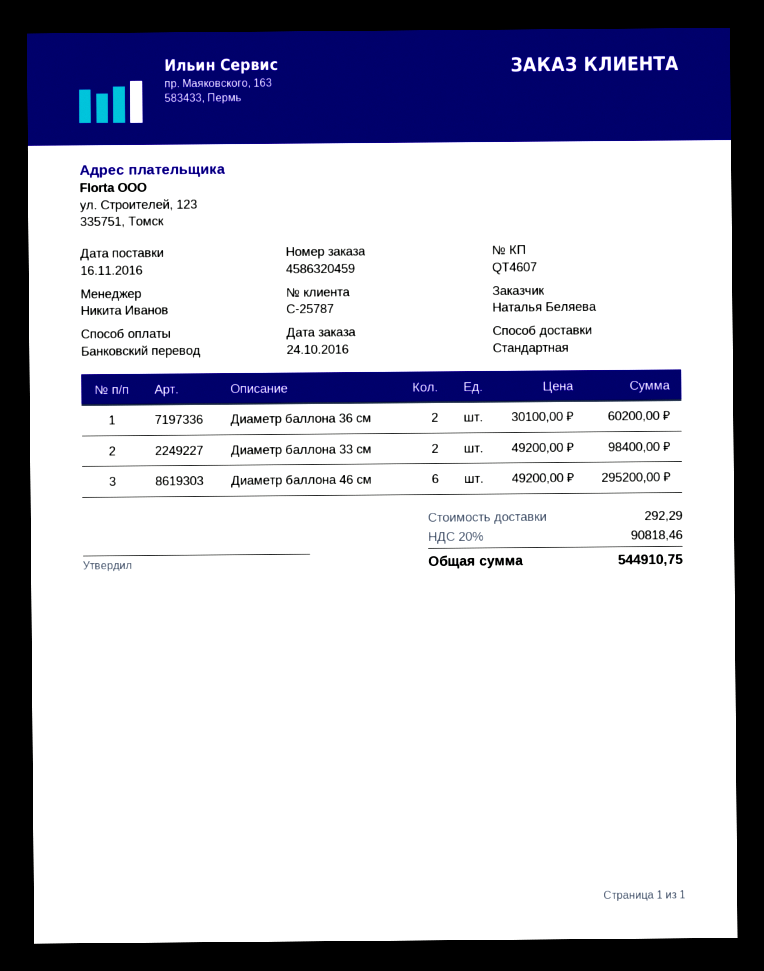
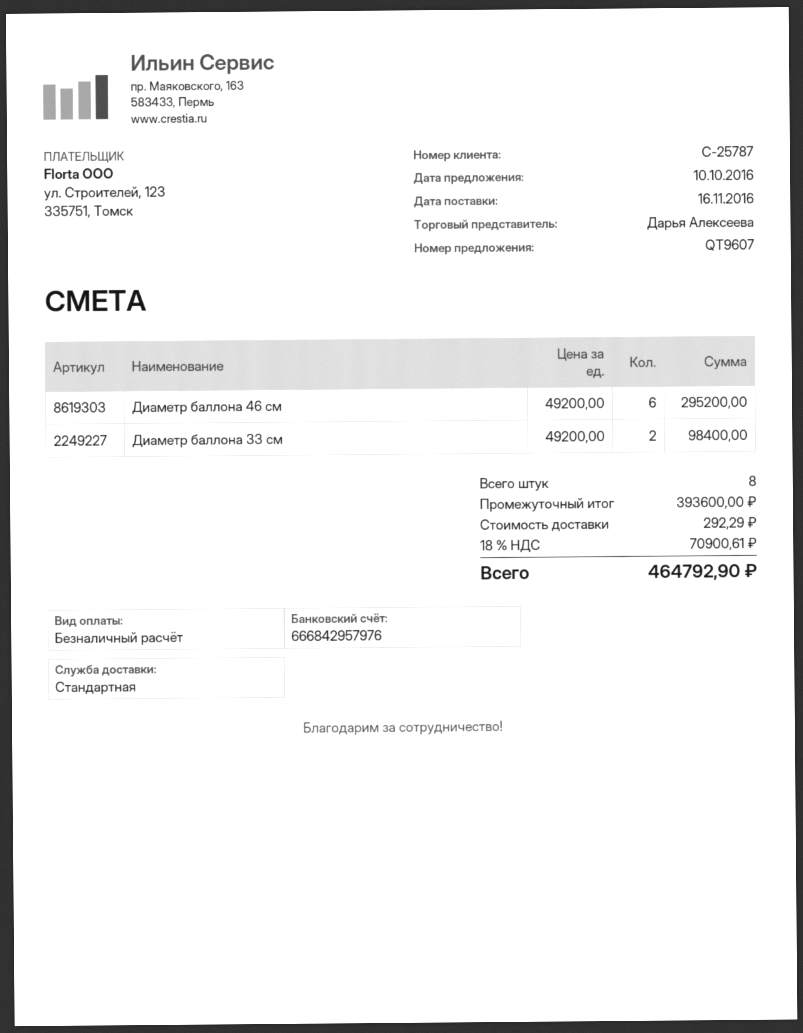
quote number: QT4607 -> QT9607
sales rep: Никита Иванов -> Дарья Алексеева
Диаметр баллона 36 см: 2 x 30100.00 = 60200.00 -> none
tax: 20% = 90818.46 -> 18% = 70900.61
total: 544910.75 -> 464792.90

